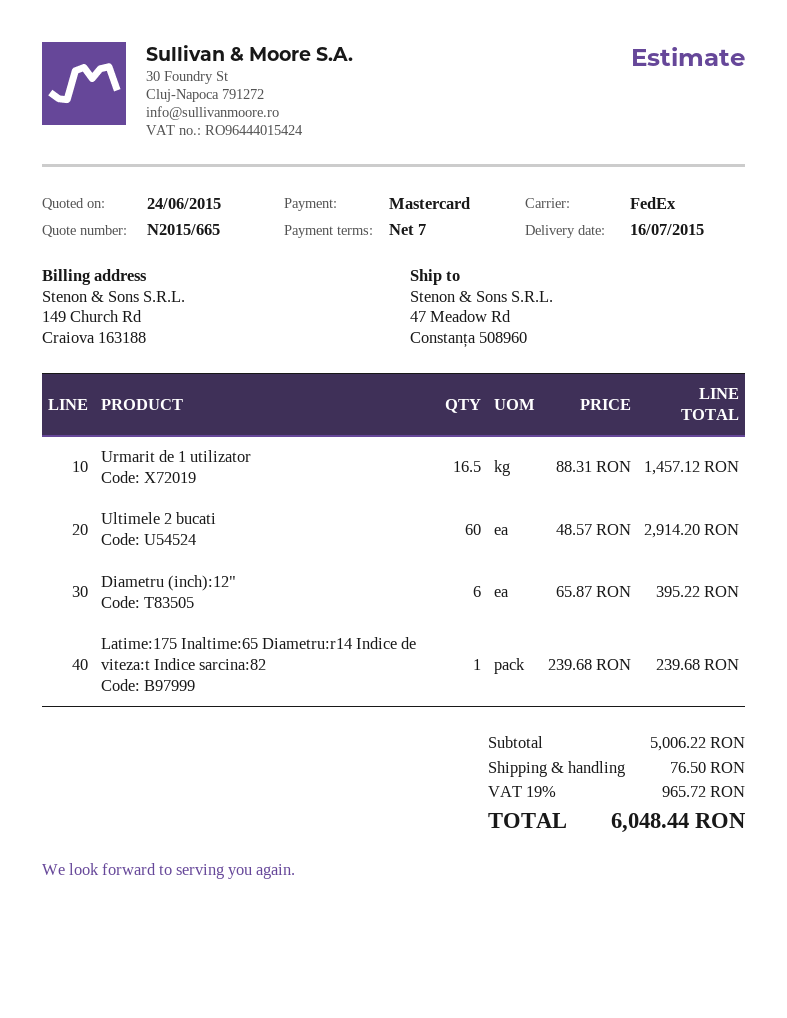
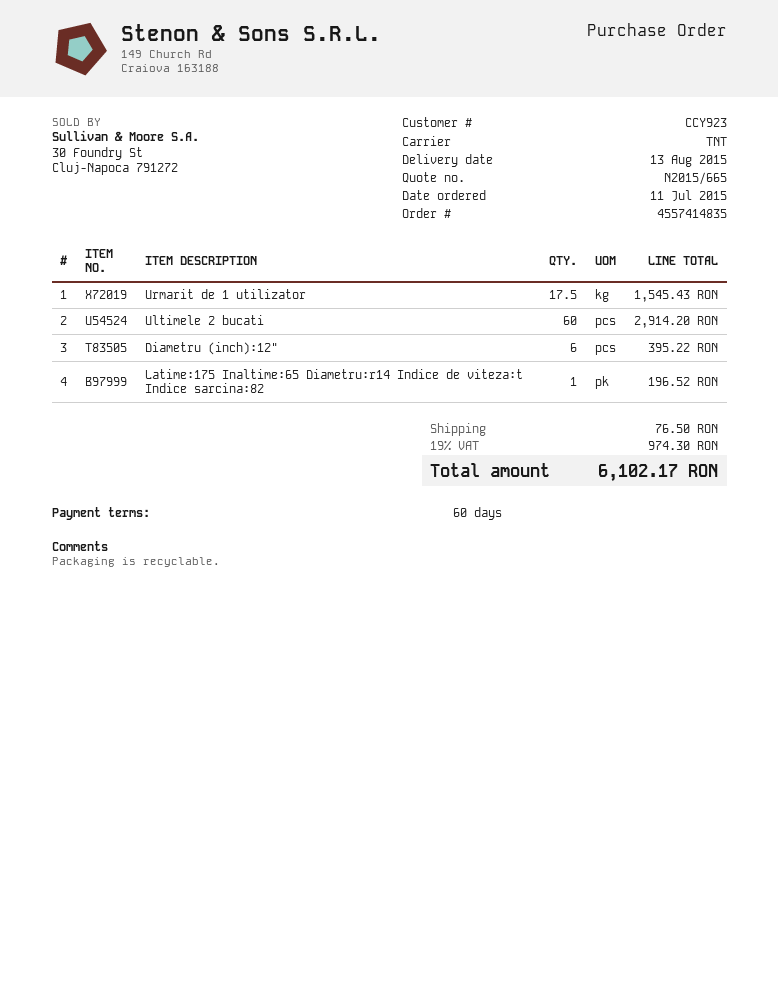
delivery date: 2015-07-16 -> 2015-08-13
payment terms: 7 days -> 60 days
shipping method: FedEx -> TNT
Urmarit de 1 utilizator: 16.5 for 1457.12 -> 17.5 for 1545.43
Latime:175 Inaltime:65 Diametru:r14 Indice de viteza:t Indice sarcina:82: 1 for 239.68 -> 1 for 196.52
tax: 19% = 965.72 -> 19% = 974.30
total: 6048.44 -> 6102.17

